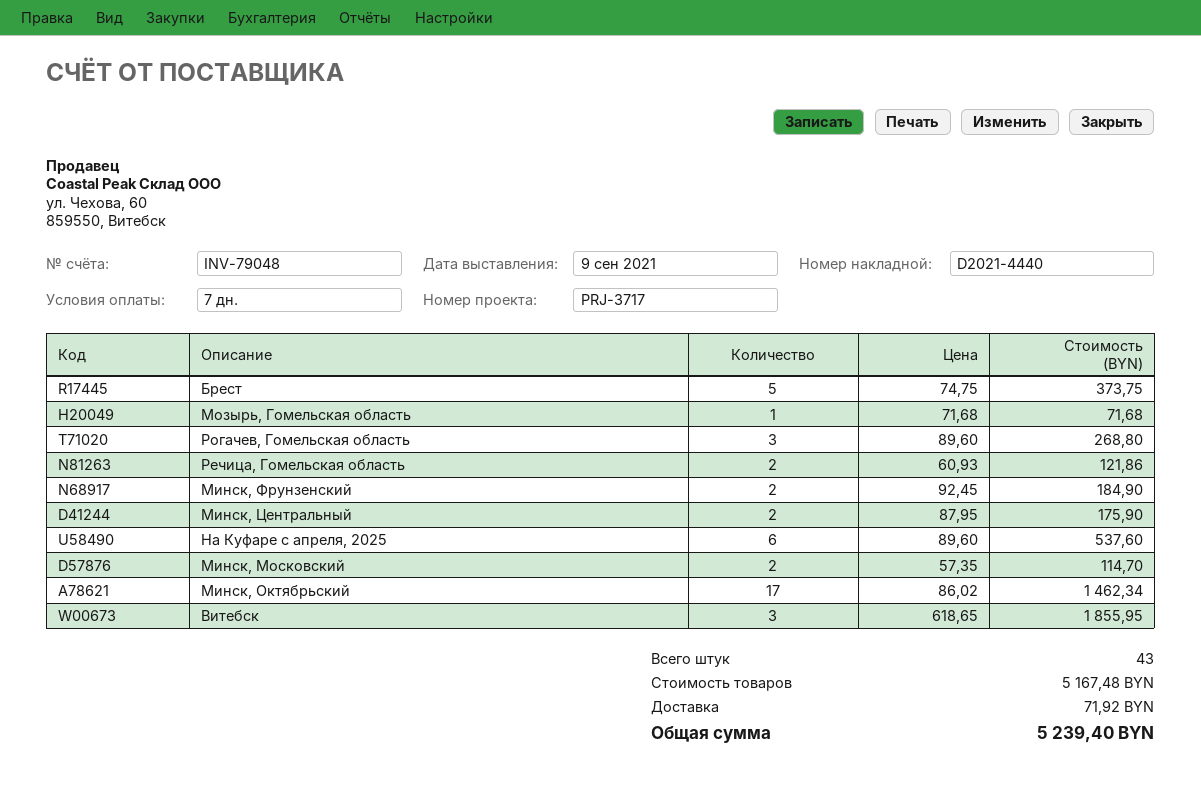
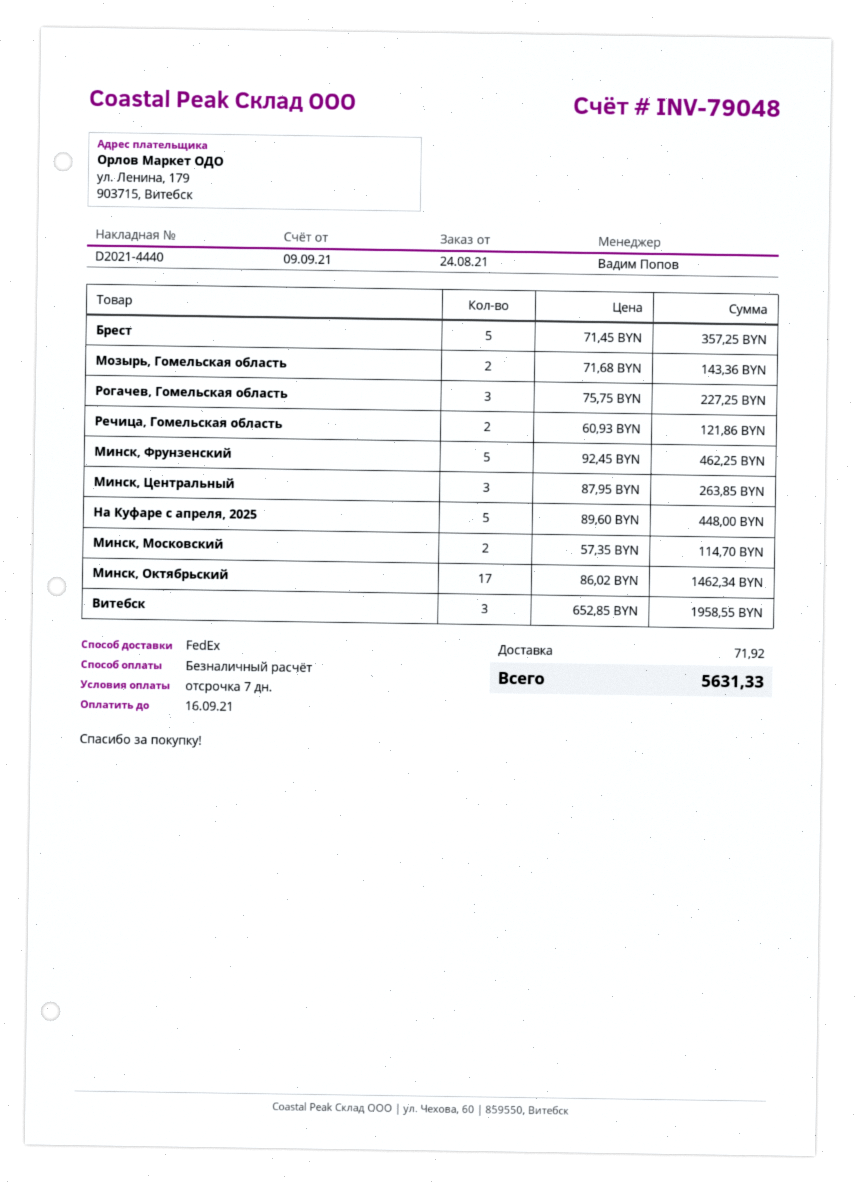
Брест: 5 x 74.75 = 373.75 -> 5 x 71.45 = 357.25
Мозырь, Гомельская область: 1 x 71.68 = 71.68 -> 2 x 71.68 = 143.36
Рогачев, Гомельская область: 3 x 89.60 = 268.80 -> 3 x 75.75 = 227.25
Минск, Фрунзенский: 2 x 92.45 = 184.90 -> 5 x 92.45 = 462.25
Минск, Центральный: 2 x 87.95 = 175.90 -> 3 x 87.95 = 263.85
На Куфаре с апреля, 2025: 6 x 89.60 = 537.60 -> 5 x 89.60 = 448.00
Витебск: 3 x 618.65 = 1855.95 -> 3 x 652.85 = 1958.55
total: 5239.40 -> 5631.33

